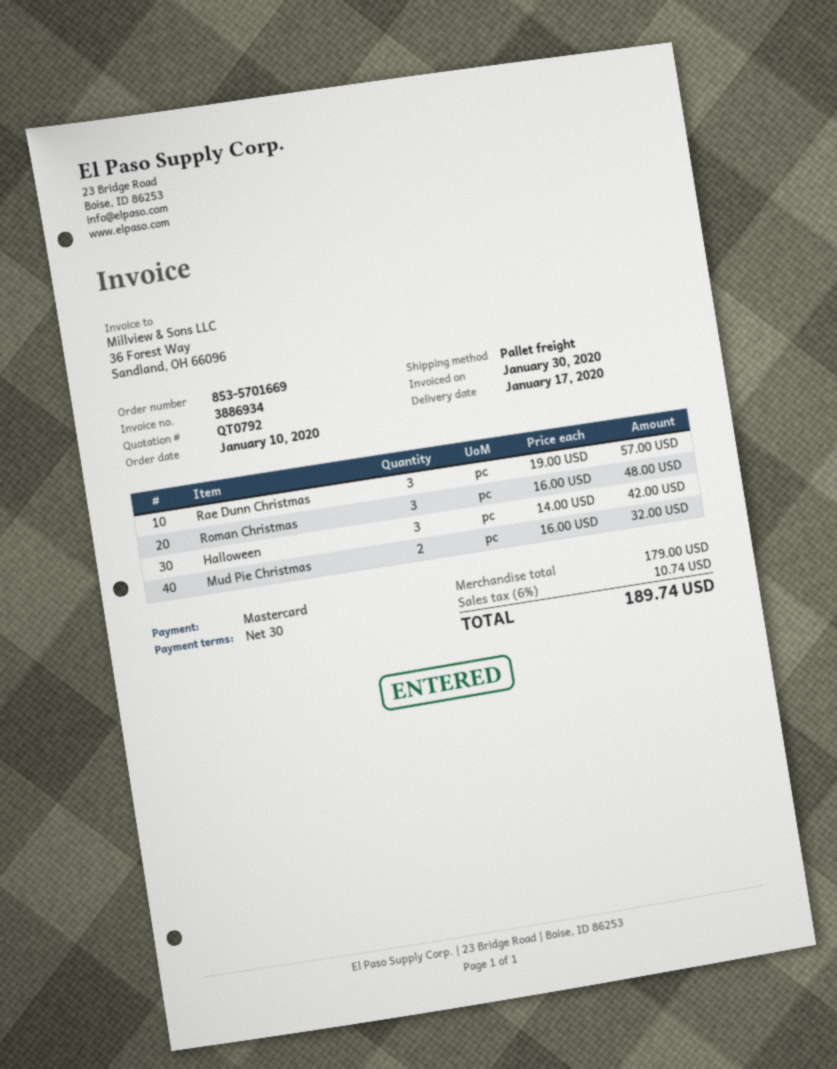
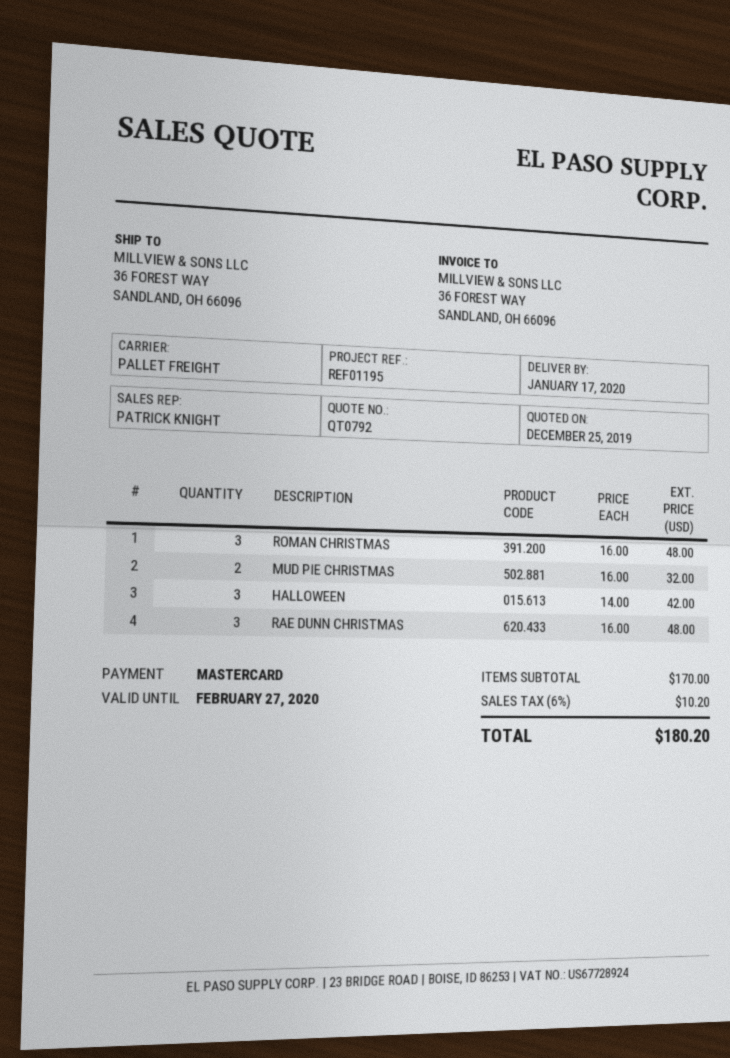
Rae Dunn Christmas: 3 x 19.00 = 57.00 -> 3 x 16.00 = 48.00
subtotal: 179.00 -> 170.00
tax: 6% = 10.74 -> 6% = 10.20
total: 189.74 -> 180.20

